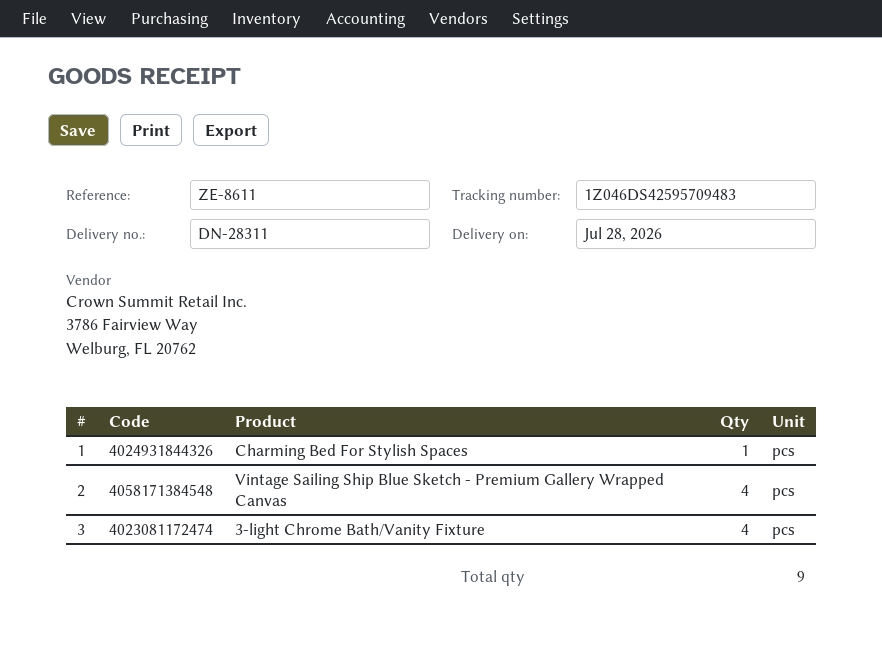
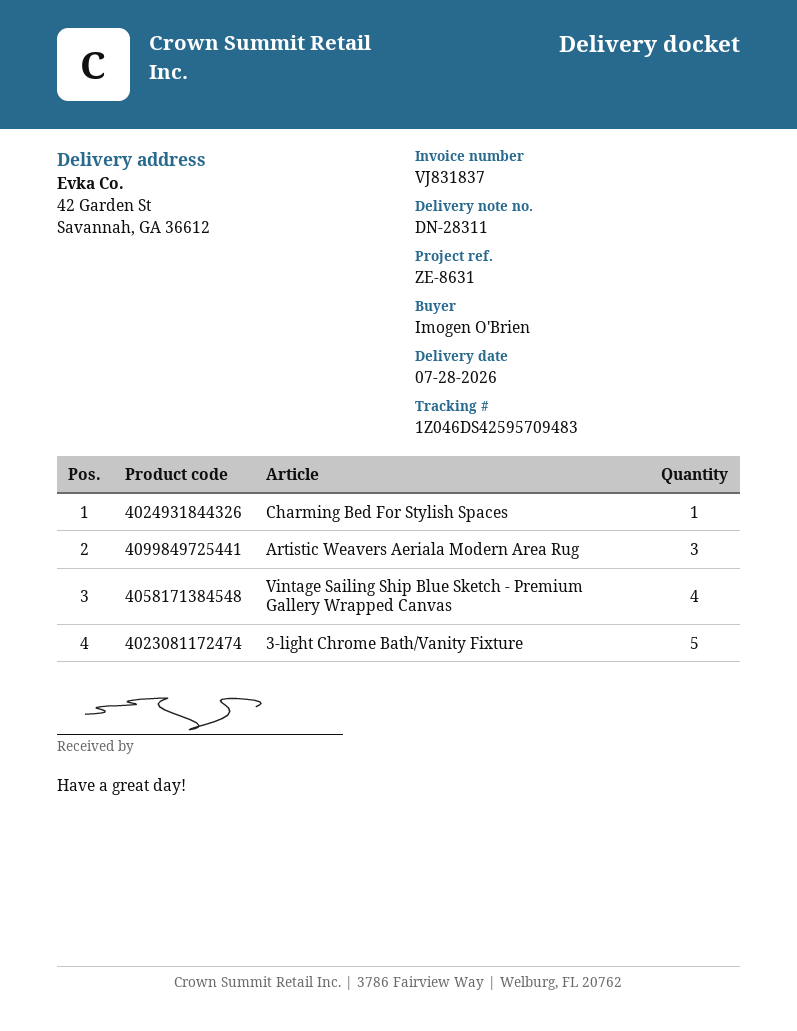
reference: ZE-8611 -> ZE-8631
3-light Chrome Bath/Vanity Fixture: 4 -> 5
Artistic Weavers Aeriala Modern Area Rug: none -> 3

